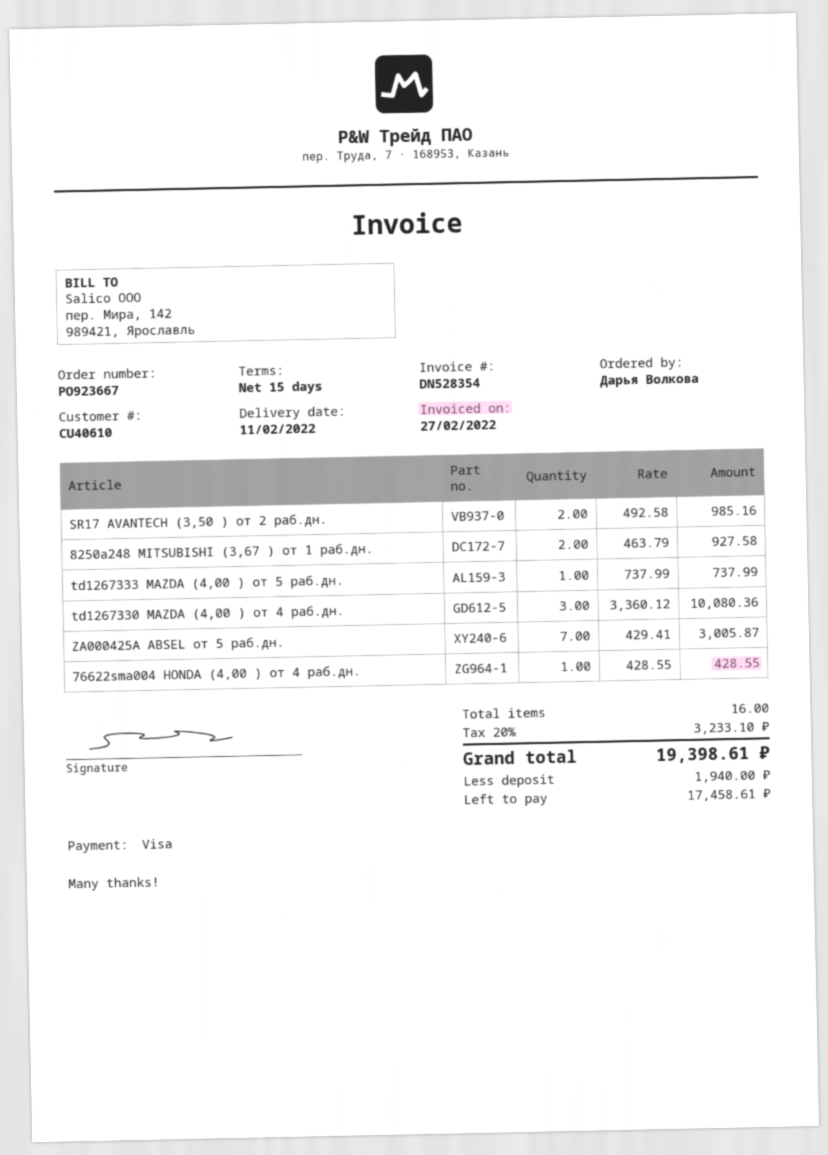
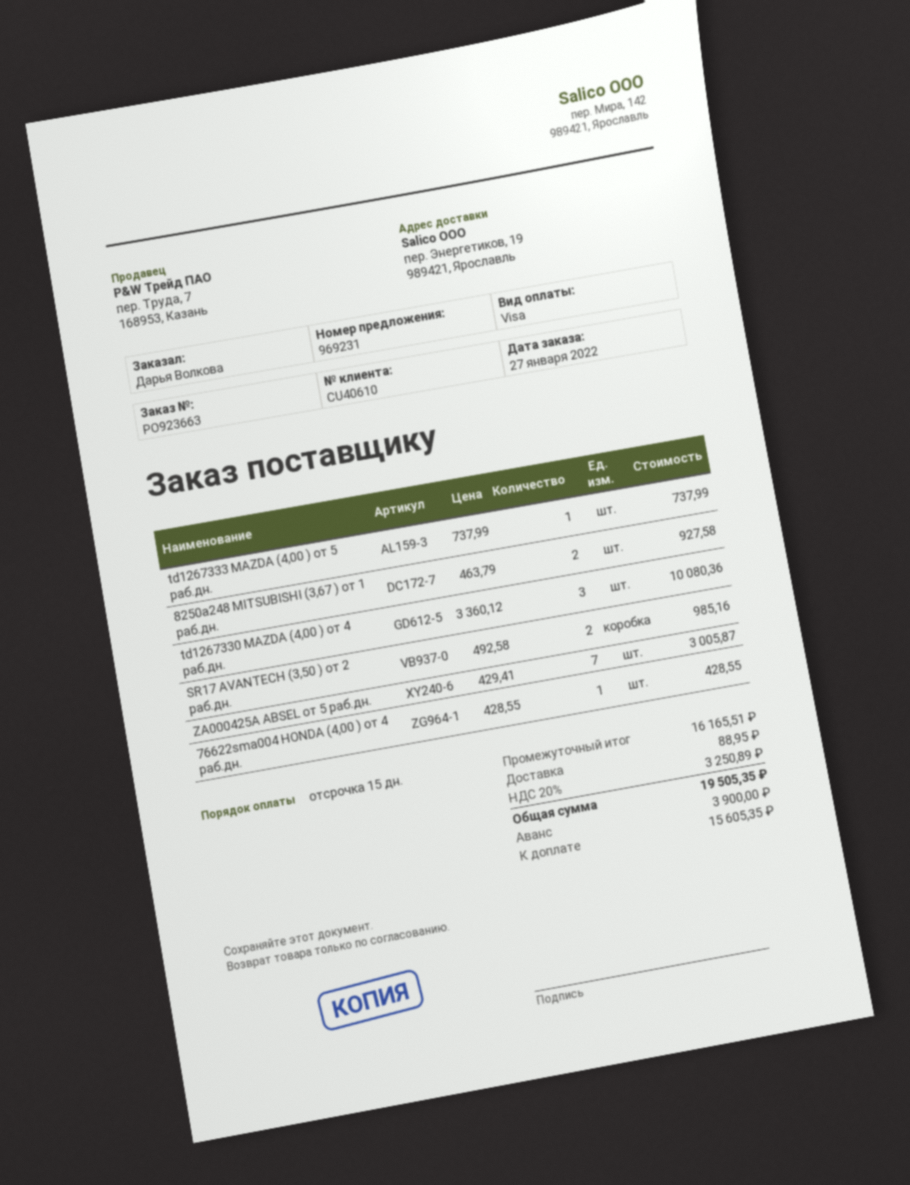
order number: PO923667 -> PO923663
shipping: none -> 88.95
tax: 20% = 3233.10 -> 20% = 3250.89
total: 19398.61 -> 19505.35
deposit: 1940.00 -> 3900.00
balance: 17458.61 -> 15605.35

